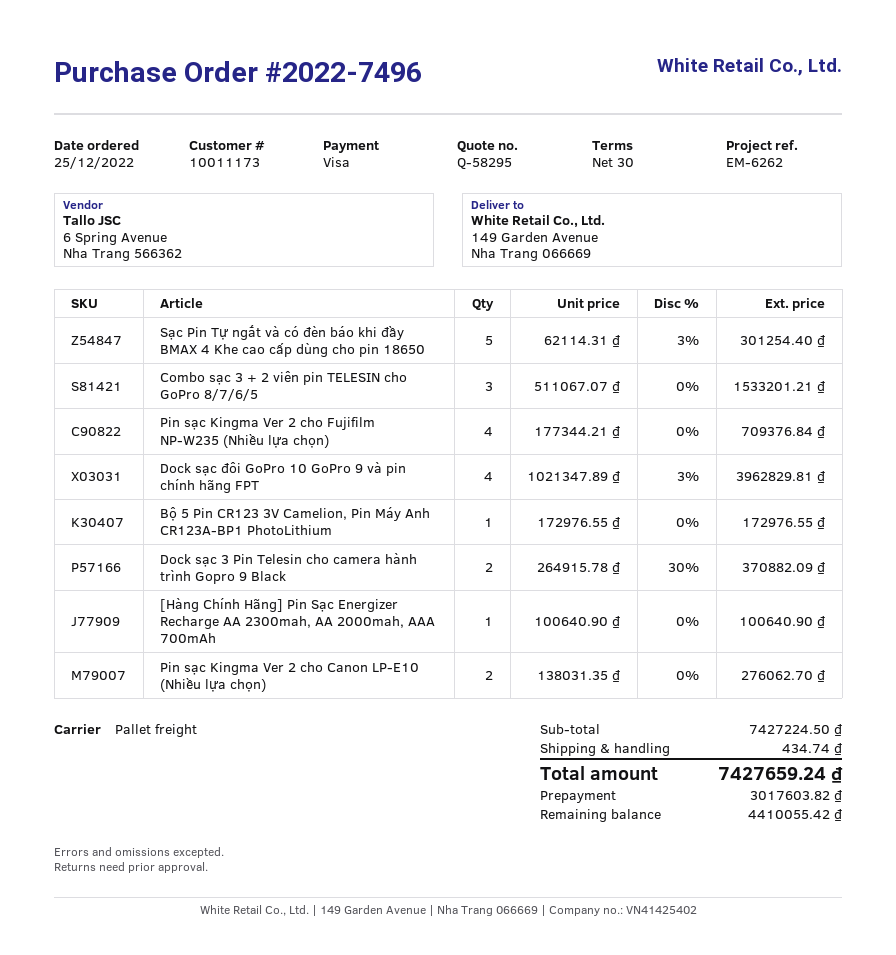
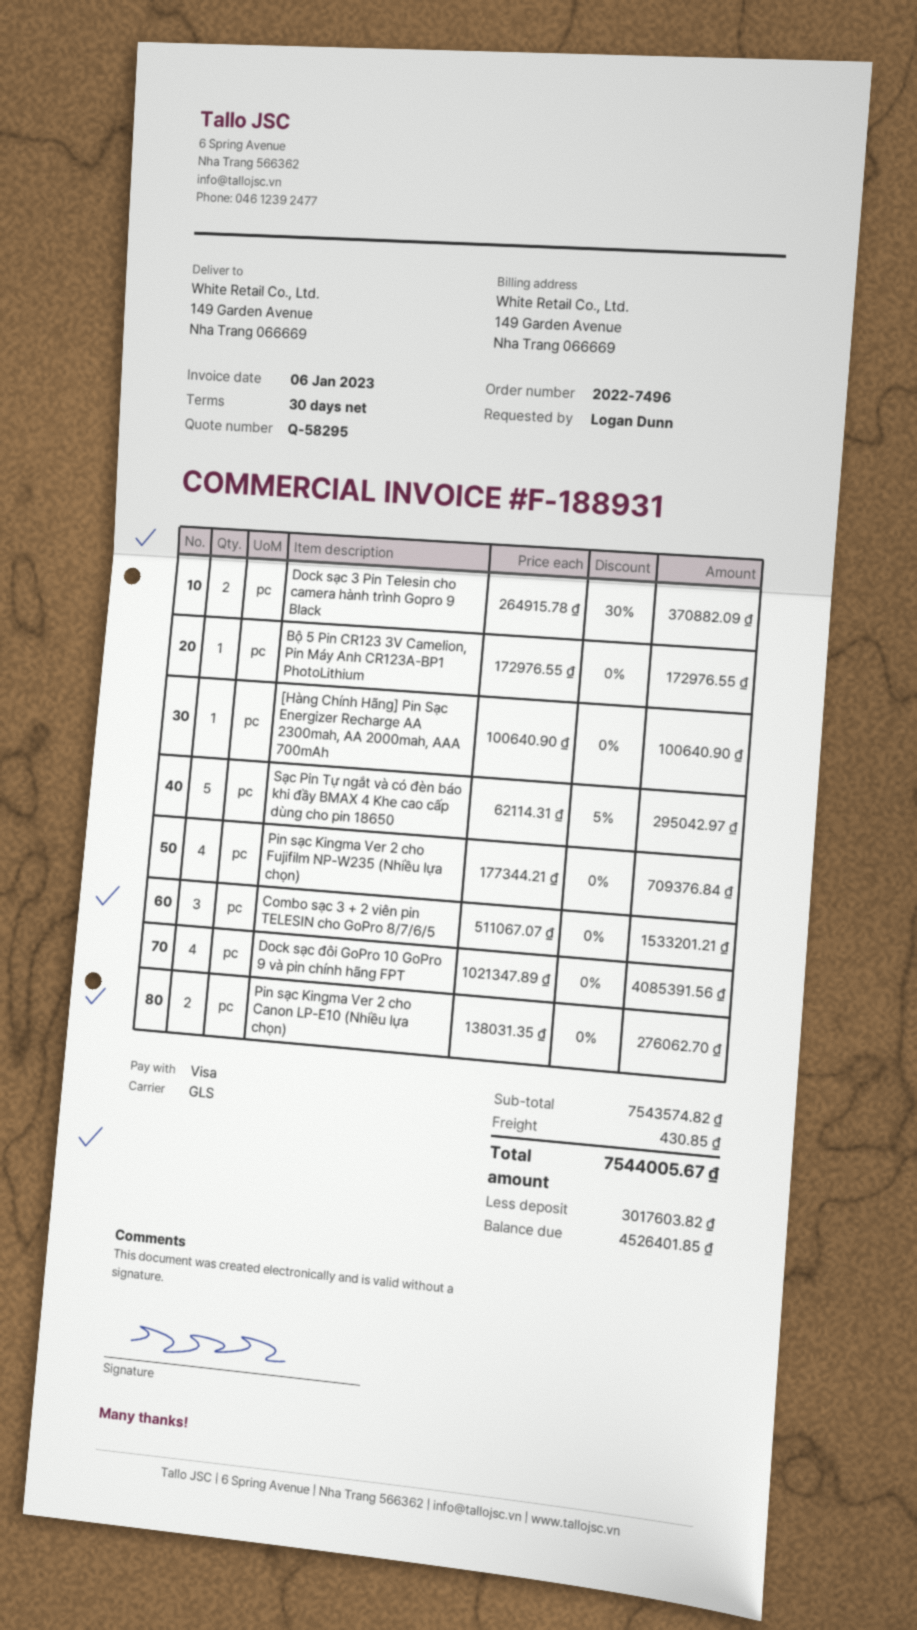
shipping method: pallet freight -> GLS
Sạc Pin Tự ngắt và có đèn báo khi đầy BMAX 4 Khe cao cấp dùng cho pin 18650: 5 x 62114.31 - 3% = 301254.40 -> 5 x 62114.31 - 5% = 295042.97
Dock sạc đôi GoPro 10 GoPro 9 và pin chính hãng FPT: 4 x 1021347.89 - 3% = 3962829.81 -> 4 x 1021347.89 = 4085391.56
subtotal: 7427224.50 -> 7543574.82
shipping: 434.74 -> 430.85
total: 7427659.24 -> 7544005.67
balance: 4410055.42 -> 4526401.85

